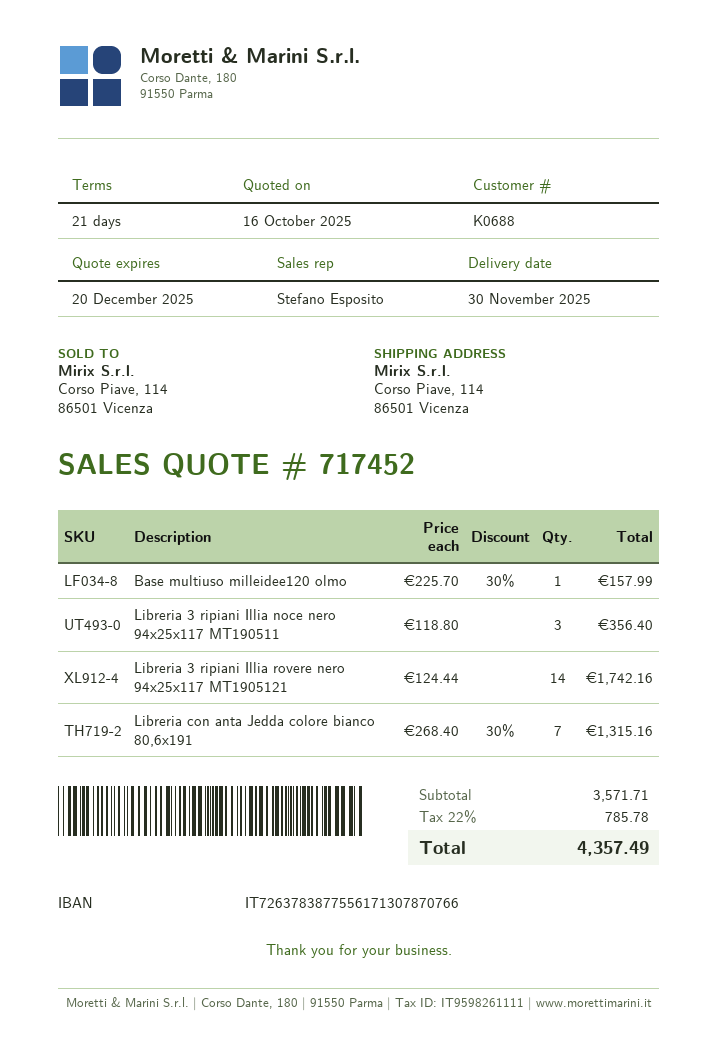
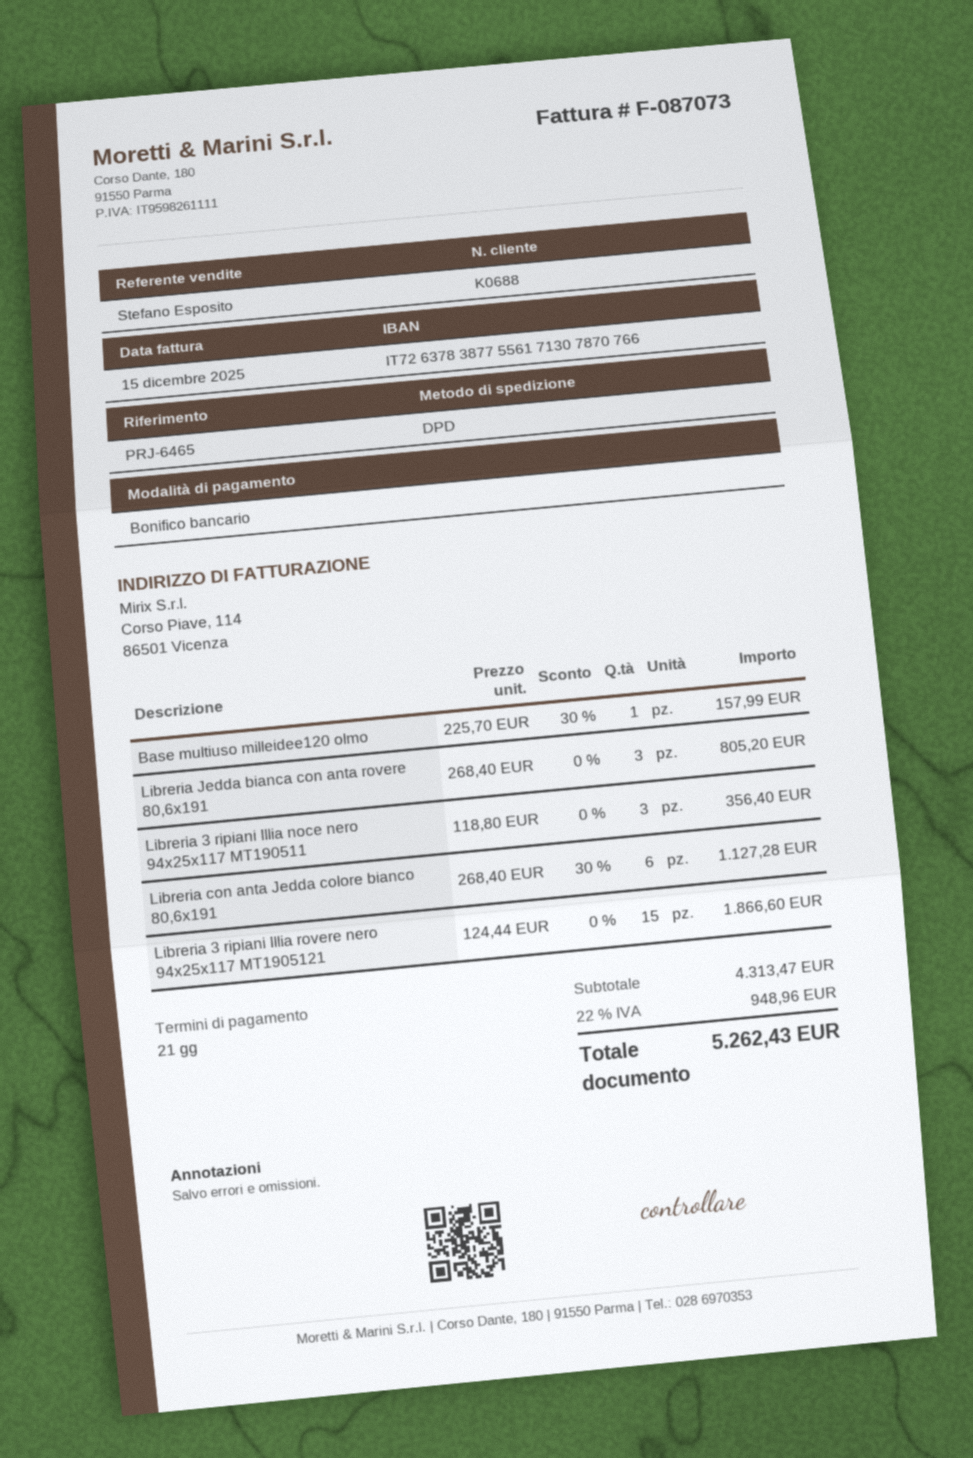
Libreria 3 ripiani Illia rovere nero 94x25x117 MT1905121: 14 x 124.44 = 1742.16 -> 15 x 124.44 = 1866.60
Libreria con anta Jedda colore bianco 80,6x191: 7 x 268.40 - 30% = 1315.16 -> 6 x 268.40 - 30% = 1127.28
Libreria Jedda bianca con anta rovere 80,6x191: none -> 3 x 268.40 = 805.20
subtotal: 3571.71 -> 4313.47
tax: 22% = 785.78 -> 22% = 948.96
total: 4357.49 -> 5262.43

